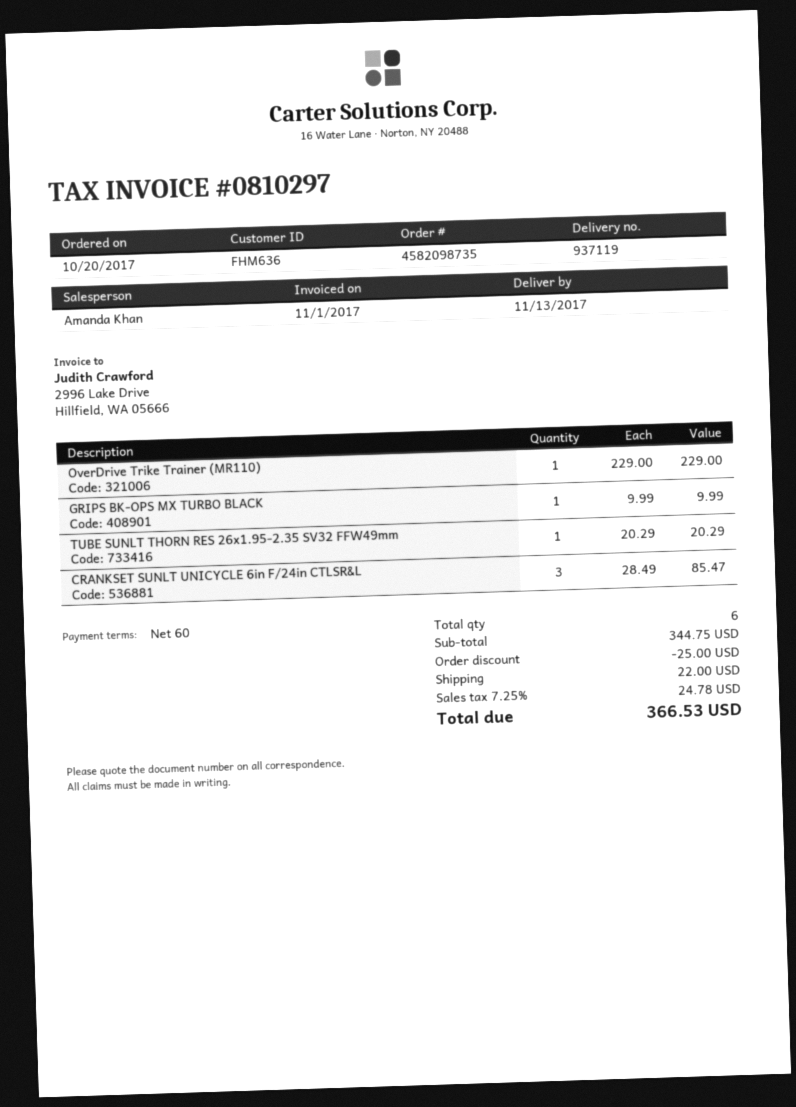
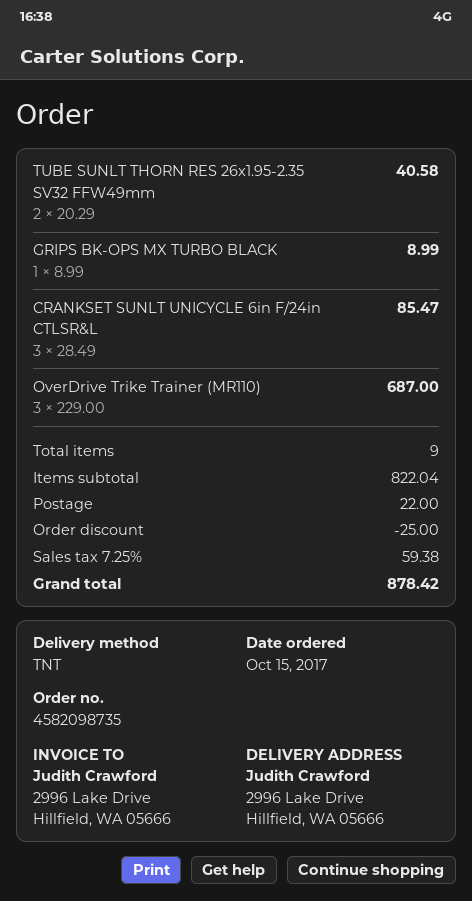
order date: 2017-10-20 -> 2017-10-15
OverDrive Trike Trainer (MR110): 1 x 229.00 = 229.00 -> 3 x 229.00 = 687.00
GRIPS BK-OPS MX TURBO BLACK: 1 x 9.99 = 9.99 -> 1 x 8.99 = 8.99
TUBE SUNLT THORN RES 26x1.95-2.35 SV32 FFW49mm: 1 x 20.29 = 20.29 -> 2 x 20.29 = 40.58
total quantity: 6 -> 9
subtotal: 344.75 -> 822.04
tax: 7.25% = 24.78 -> 7.25% = 59.38
total: 366.53 -> 878.42

